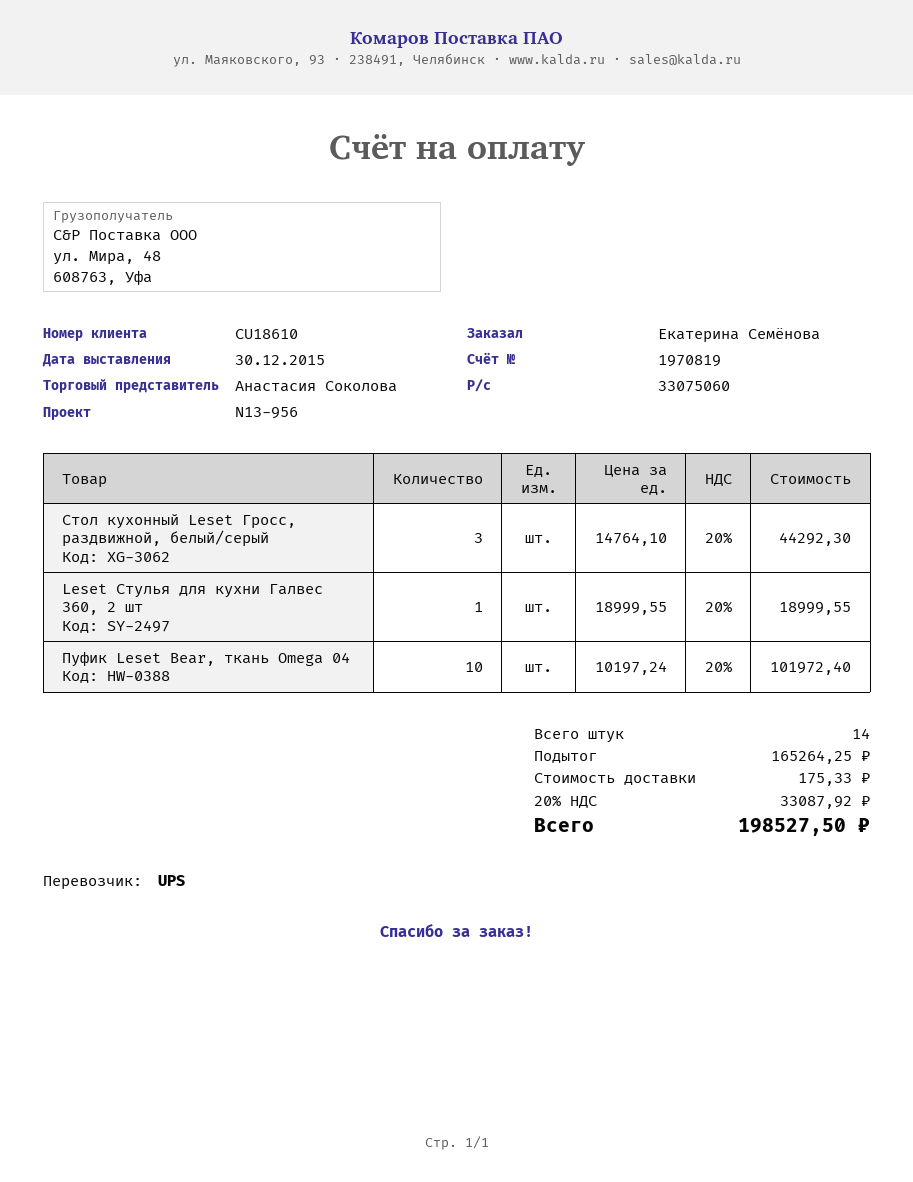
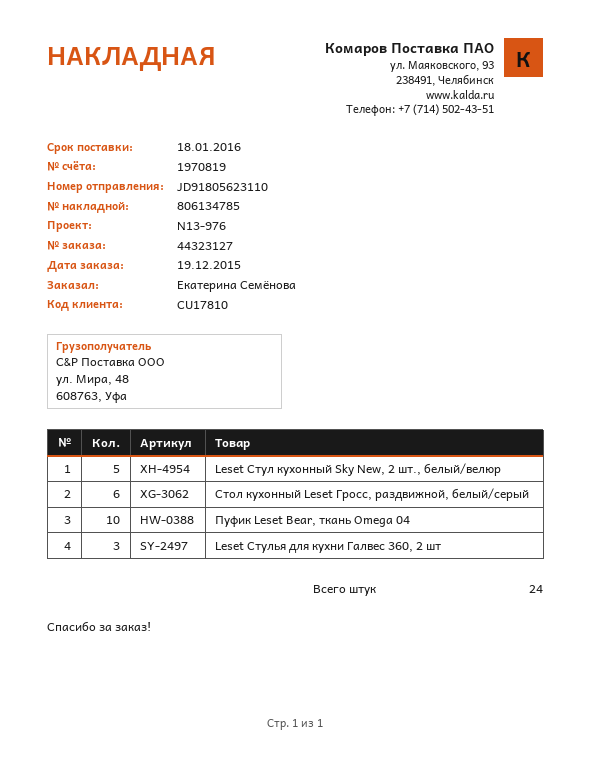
customer number: CU18610 -> CU17810
reference: N13-956 -> N13-976
Стол кухонный Leset Гросс, раздвижной, белый/серый: 3 -> 6
Leset Стулья для кухни Галвес 360, 2 шт: 1 -> 3
Leset Стул кухонный Sky New, 2 шт., белый/велюр: none -> 5
total quantity: 14 -> 24

